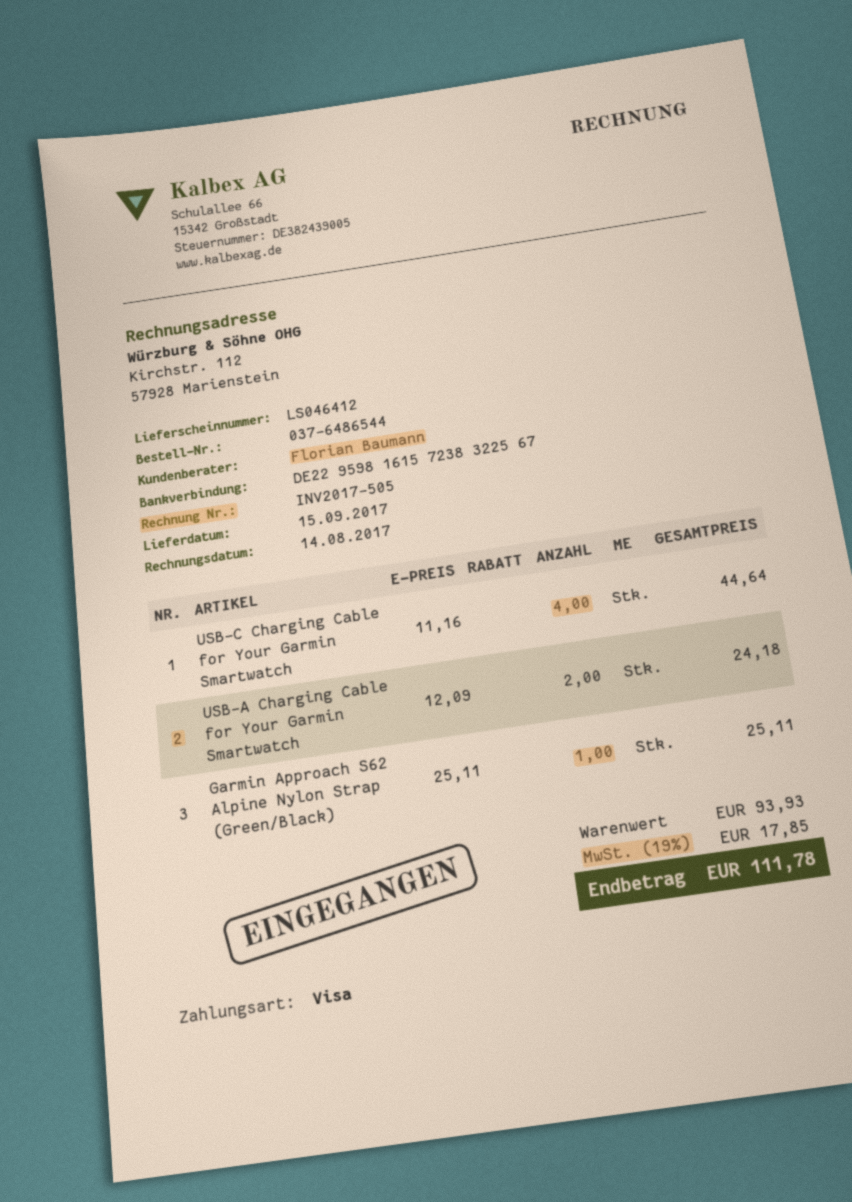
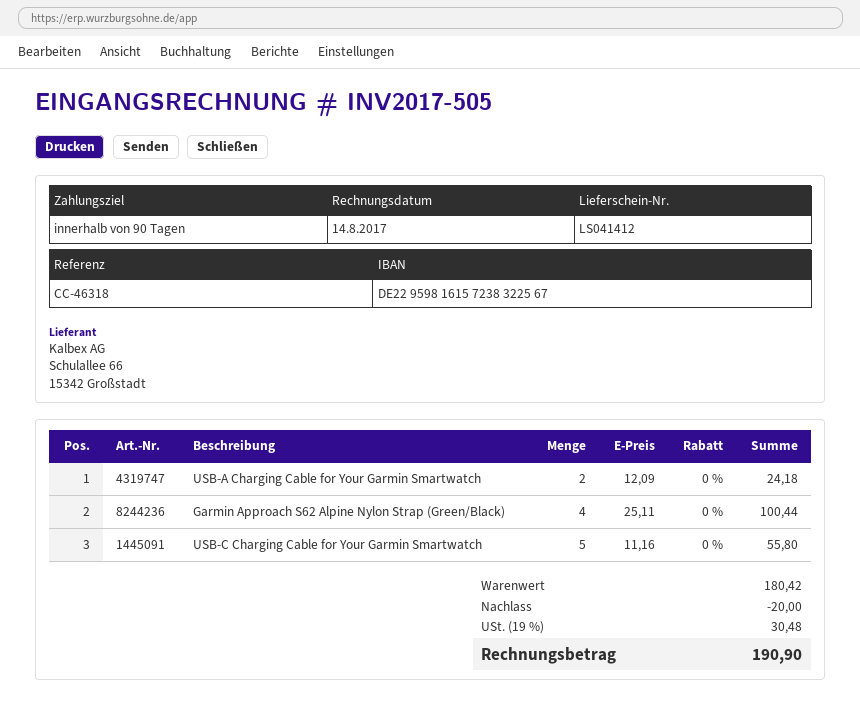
delivery note number: LS046412 -> LS041412
USB-C Charging Cable for Your Garmin Smartwatch: 4 x 11.16 = 44.64 -> 5 x 11.16 = 55.80
Garmin Approach S62 Alpine Nylon Strap (Green/Black): 1 x 25.11 = 25.11 -> 4 x 25.11 = 100.44
subtotal: 93.93 -> 180.42
discount: none -> 20.00
tax: 19% = 17.85 -> 19% = 30.48
total: 111.78 -> 190.90

